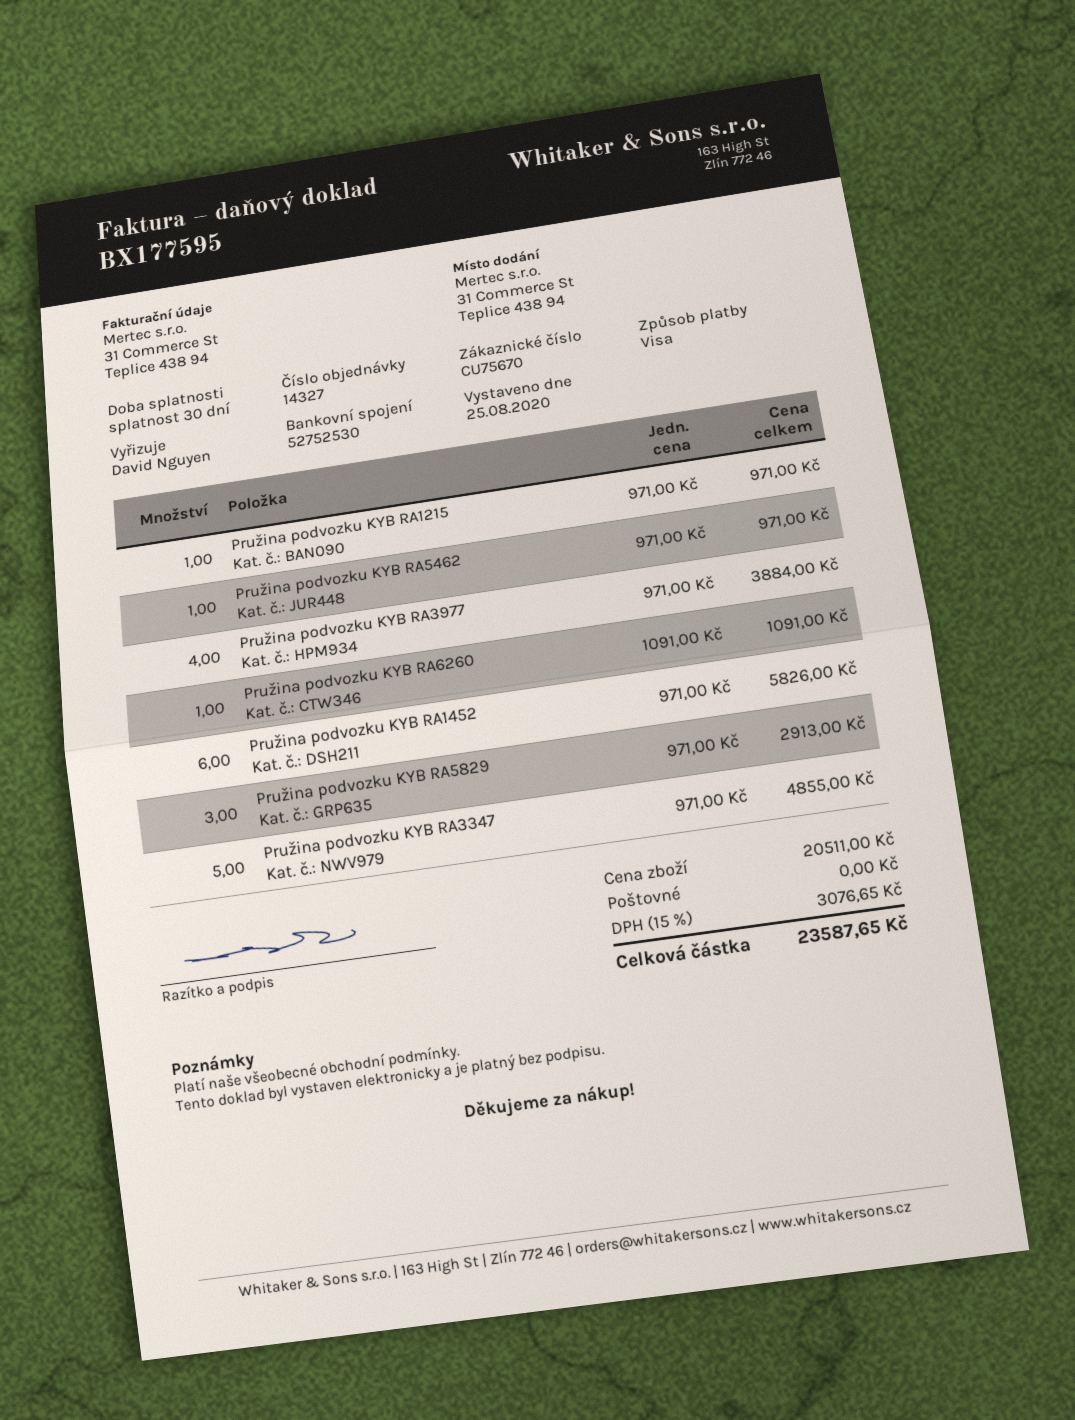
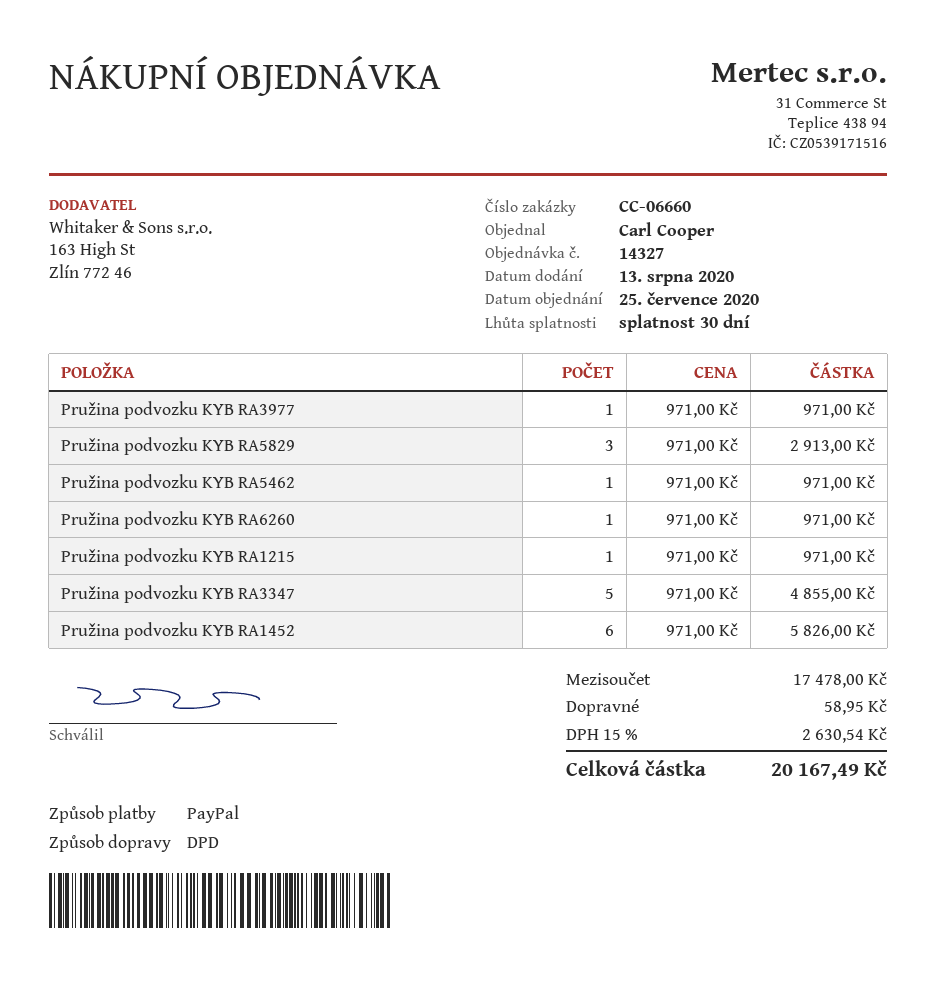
payment method: Visa -> PayPal
Pružina podvozku KYB RA3977: 4 x 971.00 = 3884.00 -> 1 x 971.00 = 971.00
Pružina podvozku KYB RA6260: 1 x 1091.00 = 1091.00 -> 1 x 971.00 = 971.00
subtotal: 20511.00 -> 17478.00
shipping: 0.00 -> 58.95
tax: 15% = 3076.65 -> 15% = 2630.54
total: 23587.65 -> 20167.49

